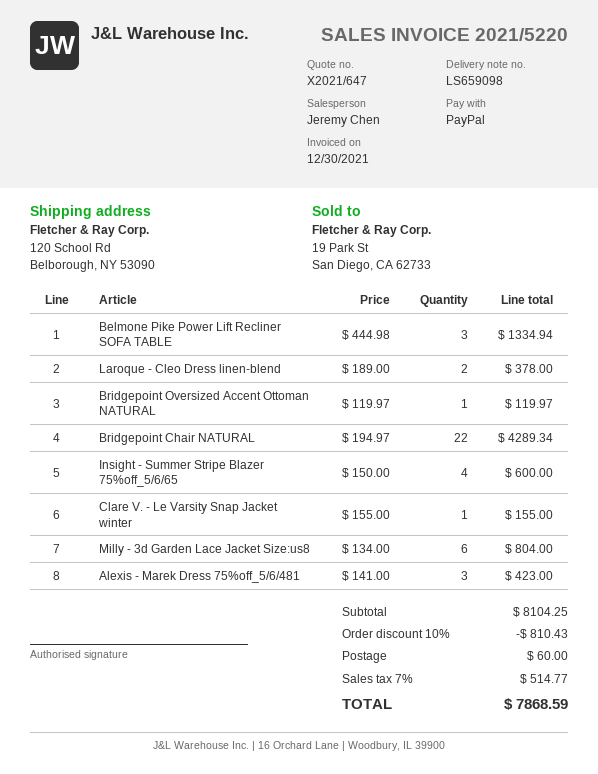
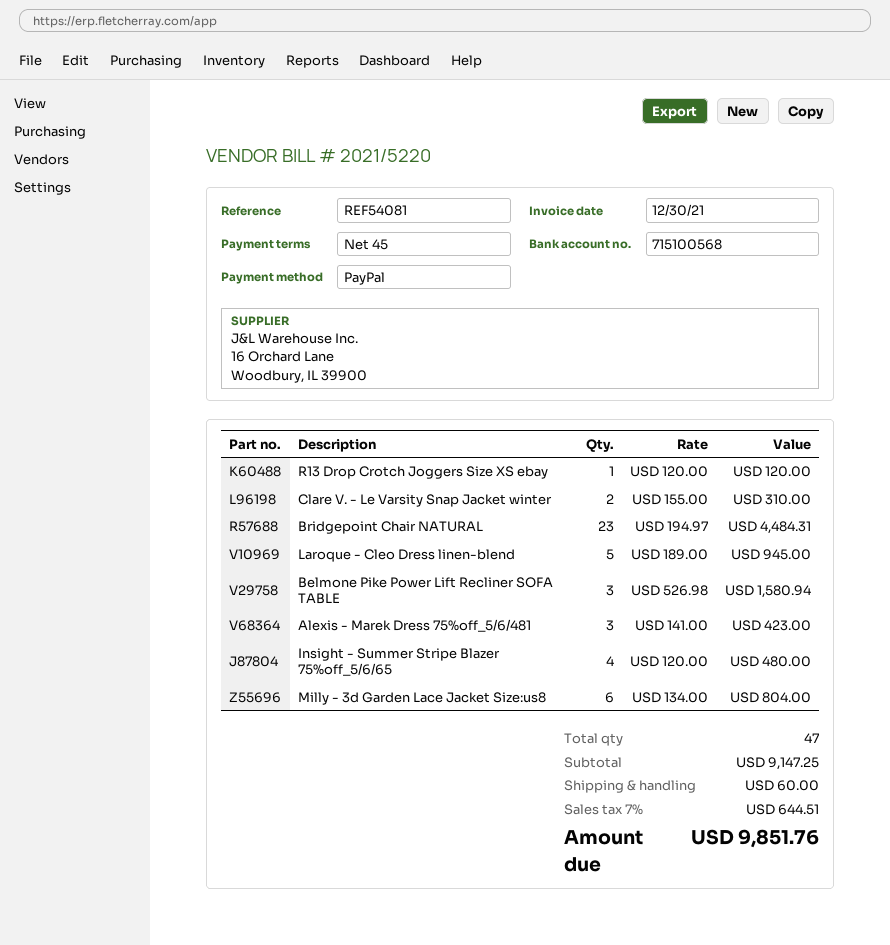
Belmone Pike Power Lift Recliner SOFA TABLE: 3 x 444.98 = 1334.94 -> 3 x 526.98 = 1580.94
Laroque - Cleo Dress linen-blend: 2 x 189.00 = 378.00 -> 5 x 189.00 = 945.00
Bridgepoint Oversized Accent Ottoman NATURAL: 1 x 119.97 = 119.97 -> none
Bridgepoint Chair NATURAL: 22 x 194.97 = 4289.34 -> 23 x 194.97 = 4484.31
Insight - Summer Stripe Blazer 75%off_5/6/65: 4 x 150.00 = 600.00 -> 4 x 120.00 = 480.00
Clare V. - Le Varsity Snap Jacket winter: 1 x 155.00 = 155.00 -> 2 x 155.00 = 310.00
R13 Drop Crotch Joggers Size XS ebay: none -> 1 x 120.00 = 120.00
subtotal: 8104.25 -> 9147.25
discount: 10% = 810.43 -> none
tax: 7% = 514.77 -> 7% = 644.51
total: 7868.59 -> 9851.76

